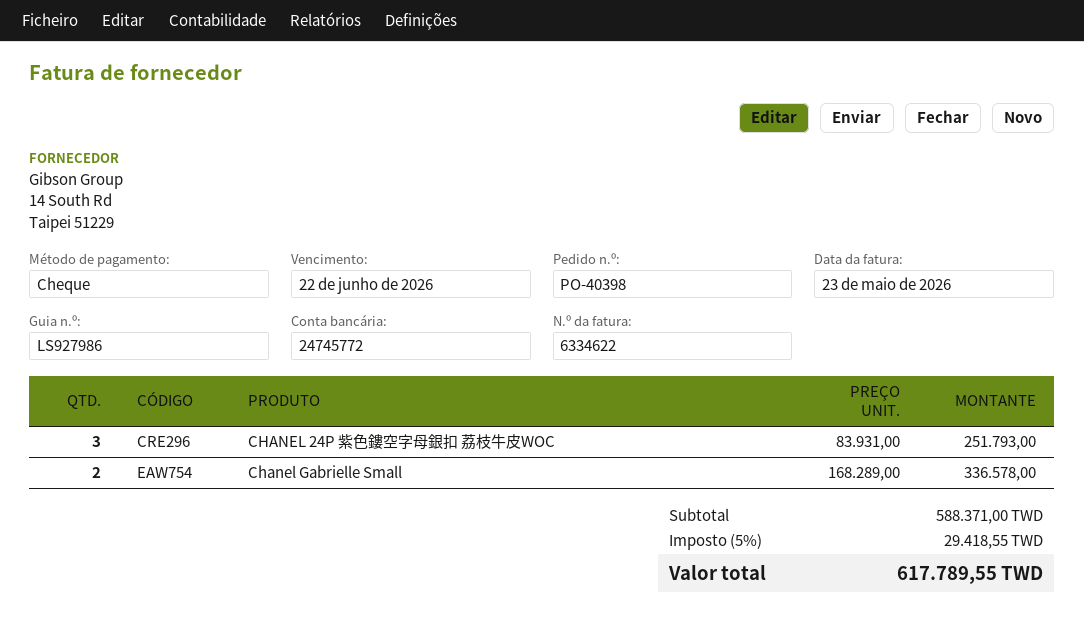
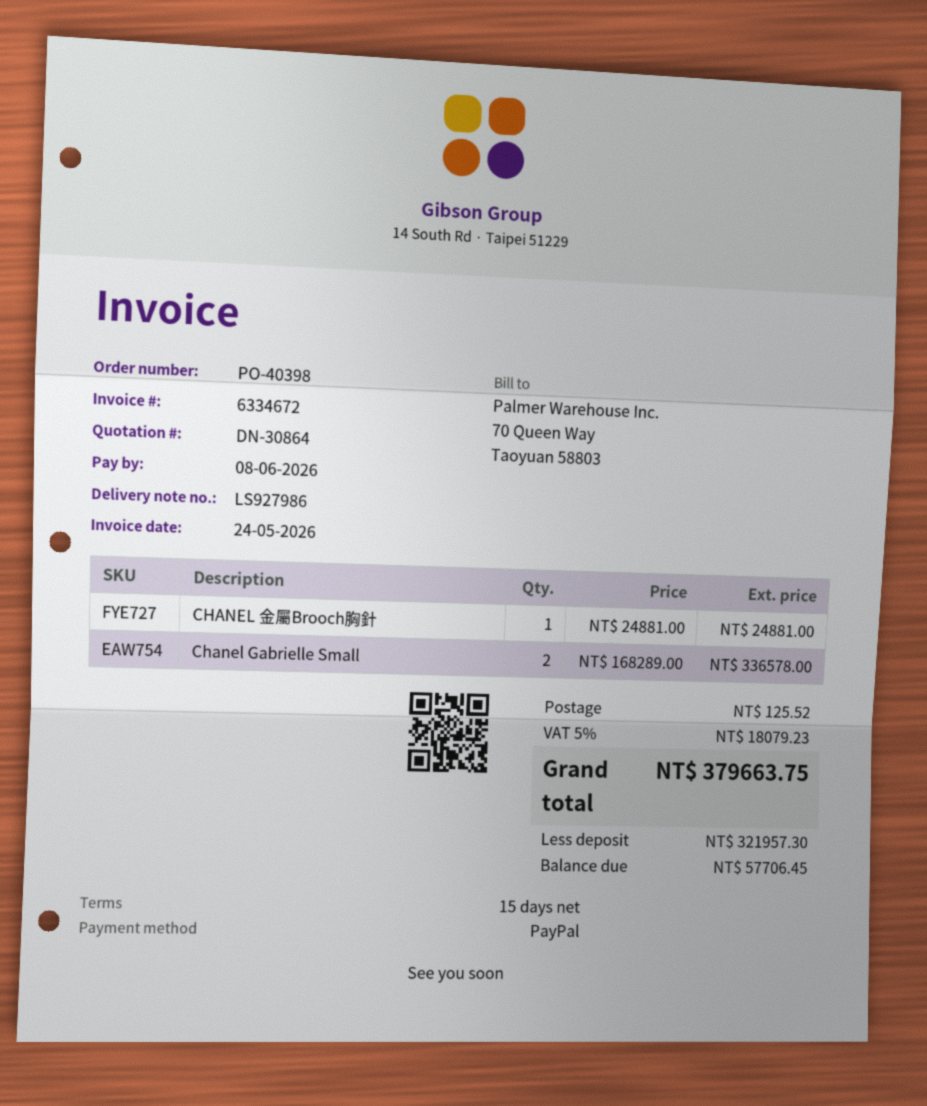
invoice number: 6334622 -> 6334672
invoice date: 2026-05-23 -> 2026-05-24
due date: 2026-06-22 -> 2026-06-08
payment method: cheque -> PayPal
CHANEL 24P 紫色鏤空字母銀扣 荔枝牛皮WOC: 3 x 83931.00 = 251793.00 -> none
CHANEL 金屬Brooch胸針: none -> 1 x 24881.00 = 24881.00
shipping: none -> 125.52
tax: 5% = 29418.55 -> 5% = 18079.23
total: 617789.55 -> 379663.75

